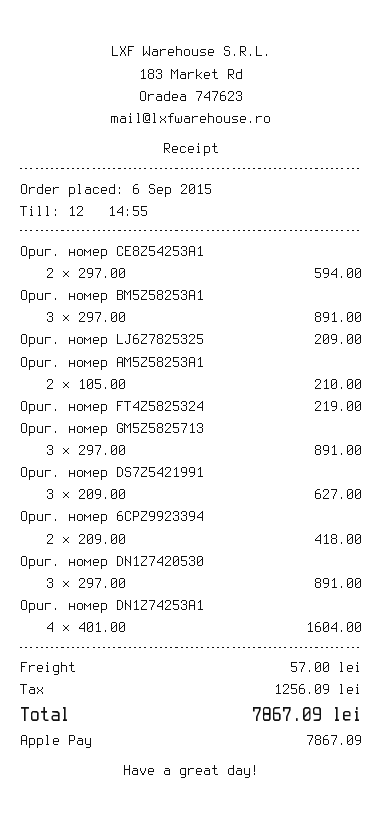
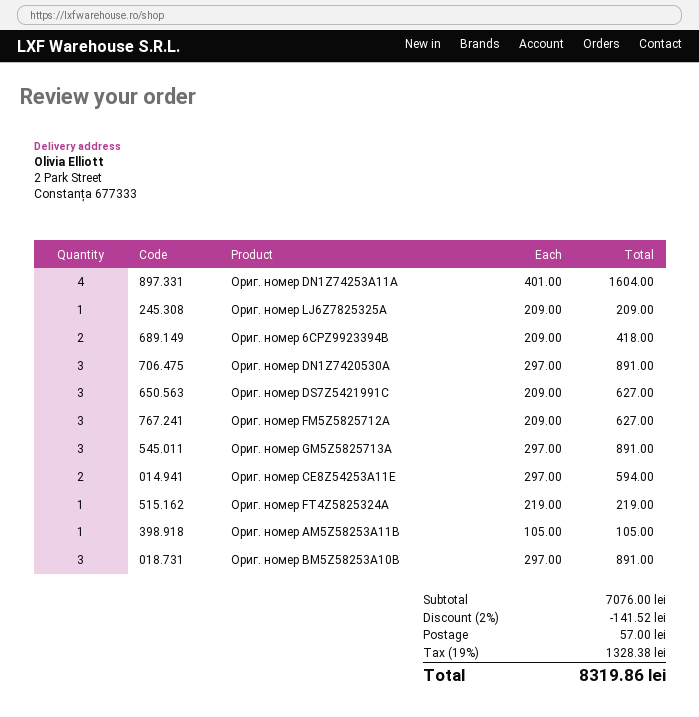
Ориг. номер AM5Z58253A1: 2 x 105.00 = 210.00 -> 1 x 105.00 = 105.00
Ориг. номер FM5Z5825712A: none -> 3 x 209.00 = 627.00
discount: none -> 2% = 141.52
tax: 1256.09 -> 1328.38
total: 7867.09 -> 8319.86

